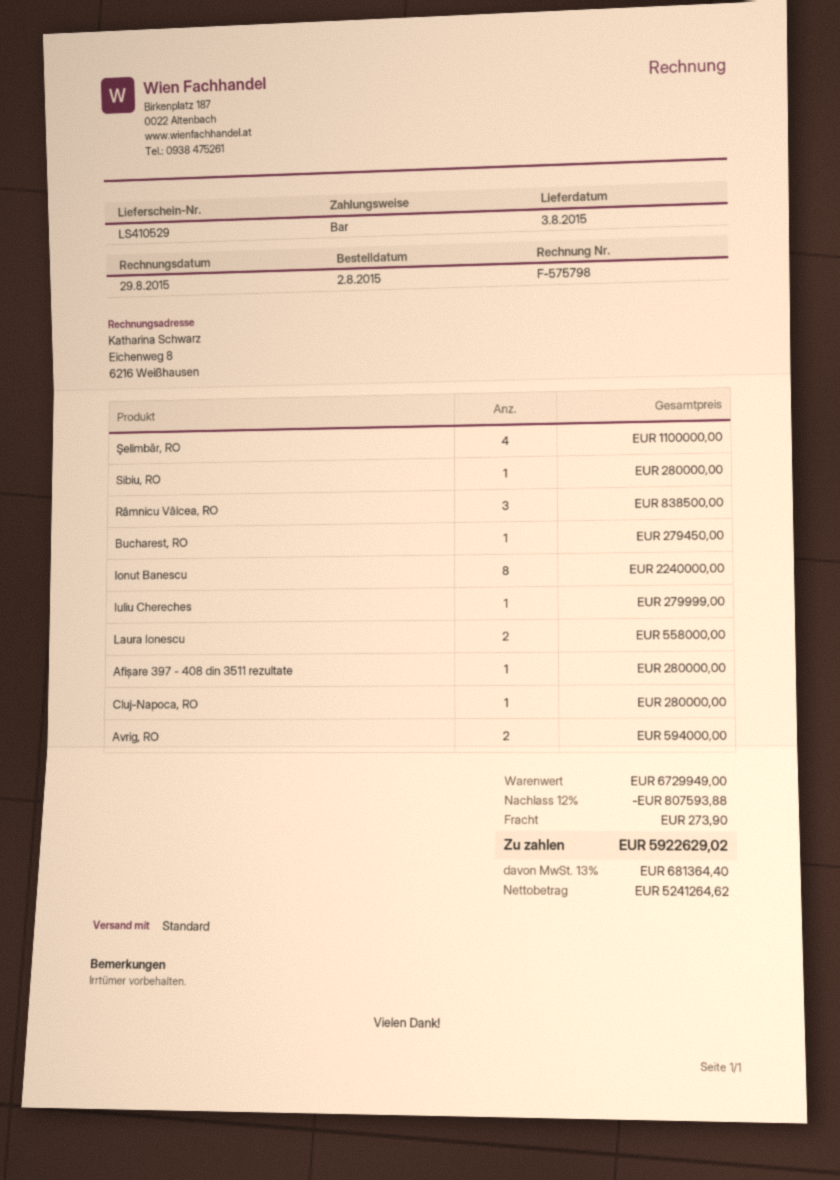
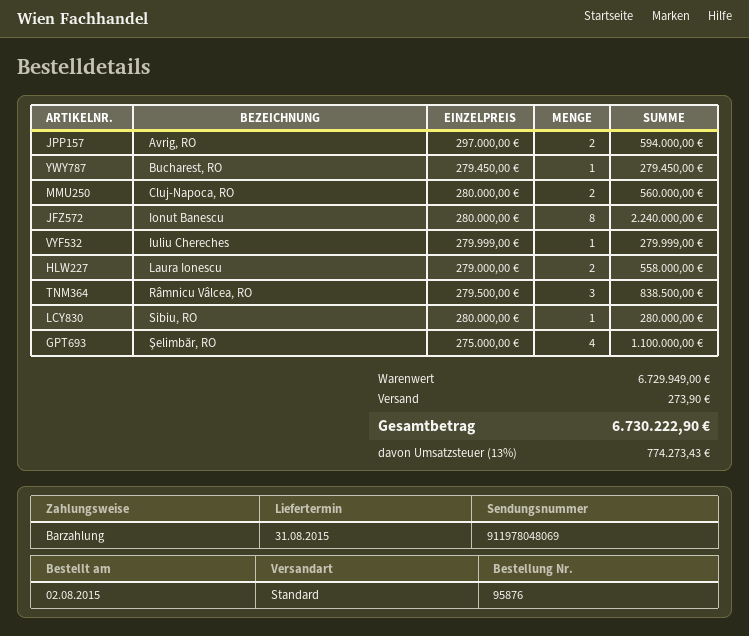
delivery date: 2015-08-03 -> 2015-08-31
Afișare 397 - 408 din 3511 rezultate: 1 for 280000.00 -> none
Cluj-Napoca, RO: 1 for 280000.00 -> 2 for 560000.00
discount: 12% = 807593.88 -> none
tax: 13% = 681364.40 -> 13% = 774273.43
total: 5922629.02 -> 6730222.90

